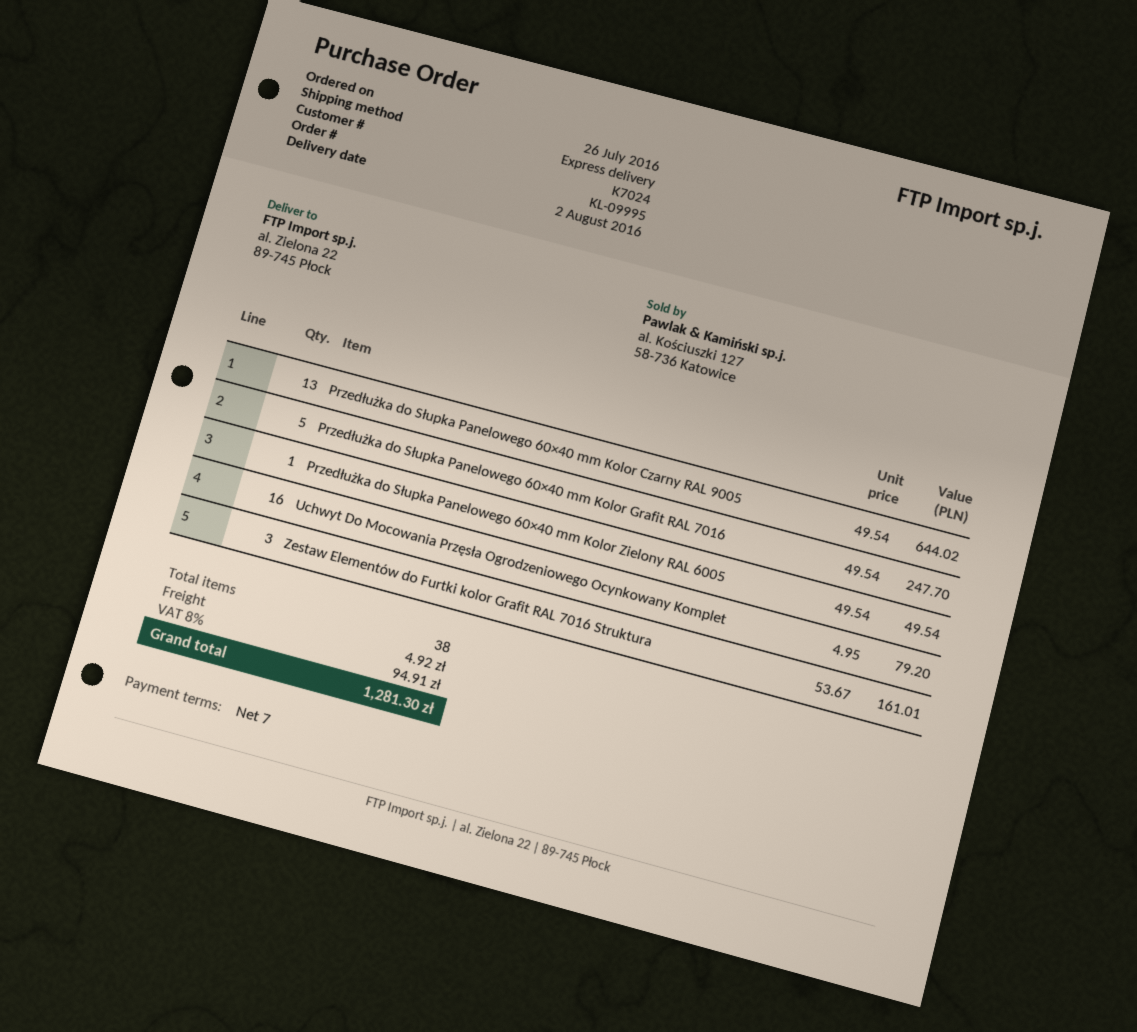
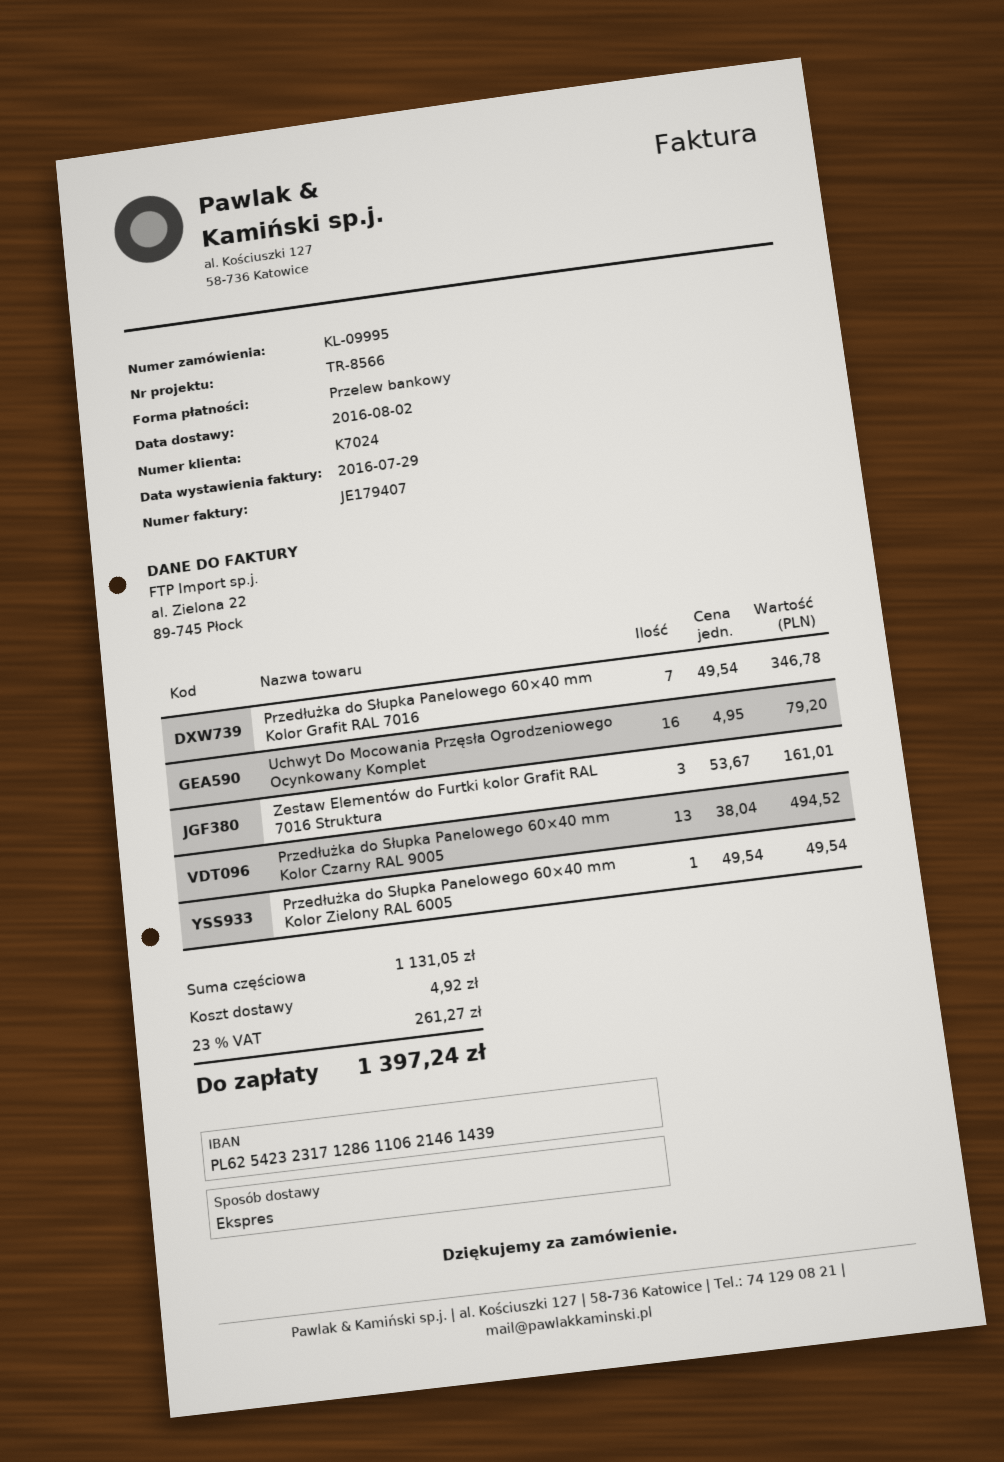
Przedłużka do Słupka Panelowego 60×40 mm Kolor Czarny RAL 9005: 13 x 49.54 = 644.02 -> 13 x 38.04 = 494.52
Przedłużka do Słupka Panelowego 60×40 mm Kolor Grafit RAL 7016: 5 x 49.54 = 247.70 -> 7 x 49.54 = 346.78
tax: 8% = 94.91 -> 23% = 261.27
total: 1281.30 -> 1397.24

